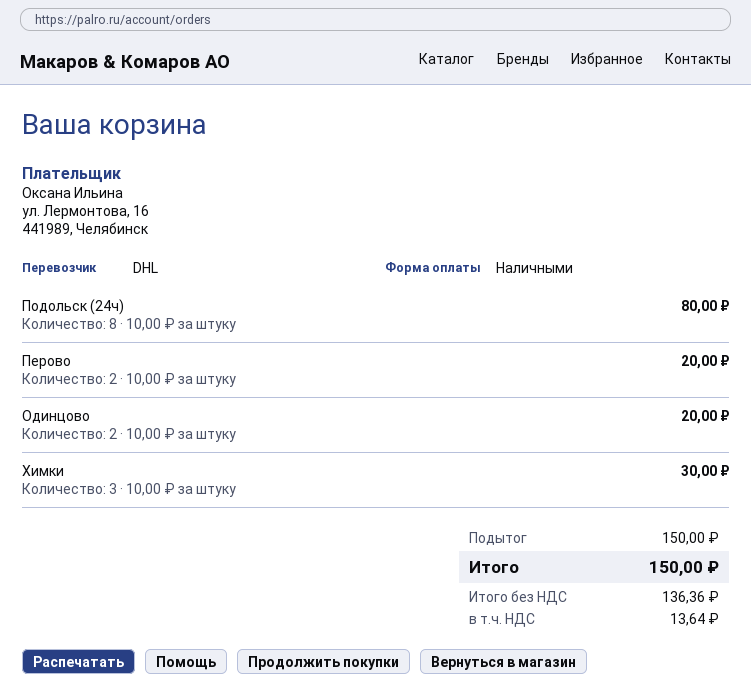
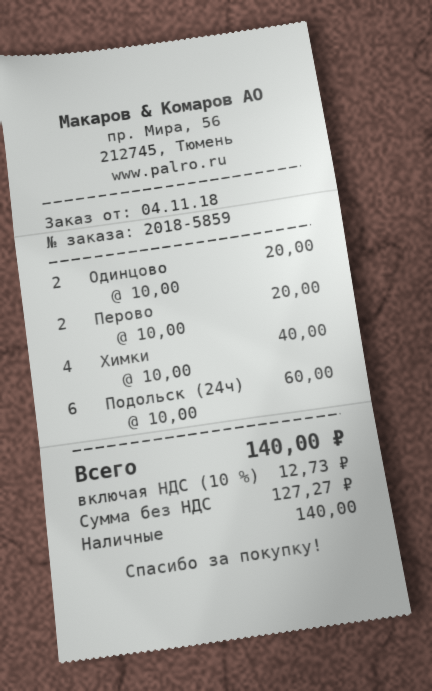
Подольск (24ч): 8 x 10.00 = 80.00 -> 6 x 10.00 = 60.00
Химки: 3 x 10.00 = 30.00 -> 4 x 10.00 = 40.00
net: 136.36 -> 127.27
tax: 13.64 -> 12.73
total: 150.00 -> 140.00

